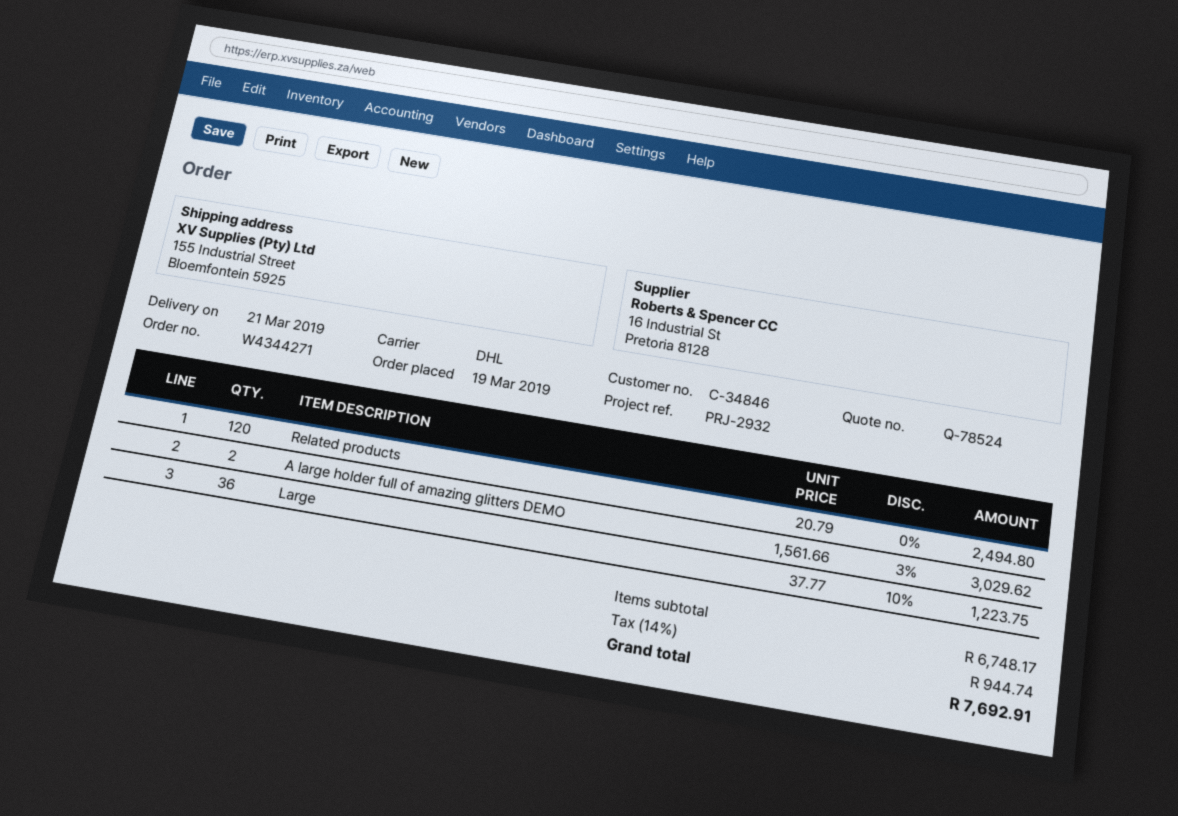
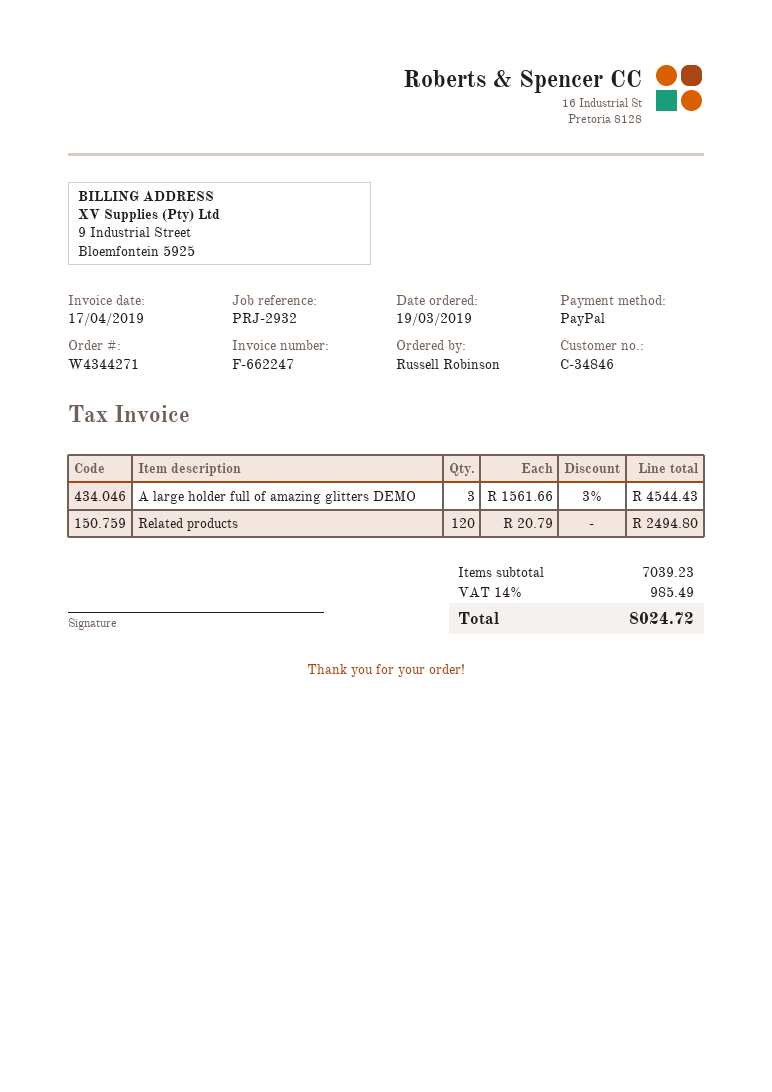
A large holder full of amazing glitters DEMO: 2 x 1561.66 - 3% = 3029.62 -> 3 x 1561.66 - 3% = 4544.43
Large: 36 x 37.77 - 10% = 1223.75 -> none
subtotal: 6748.17 -> 7039.23
tax: 14% = 944.74 -> 14% = 985.49
total: 7692.91 -> 8024.72

